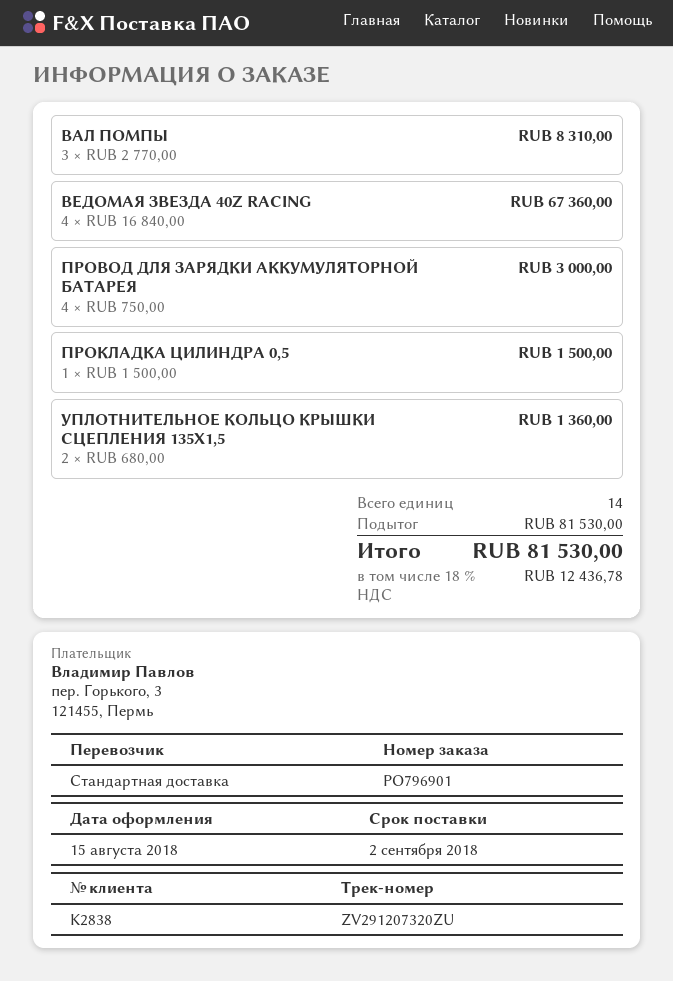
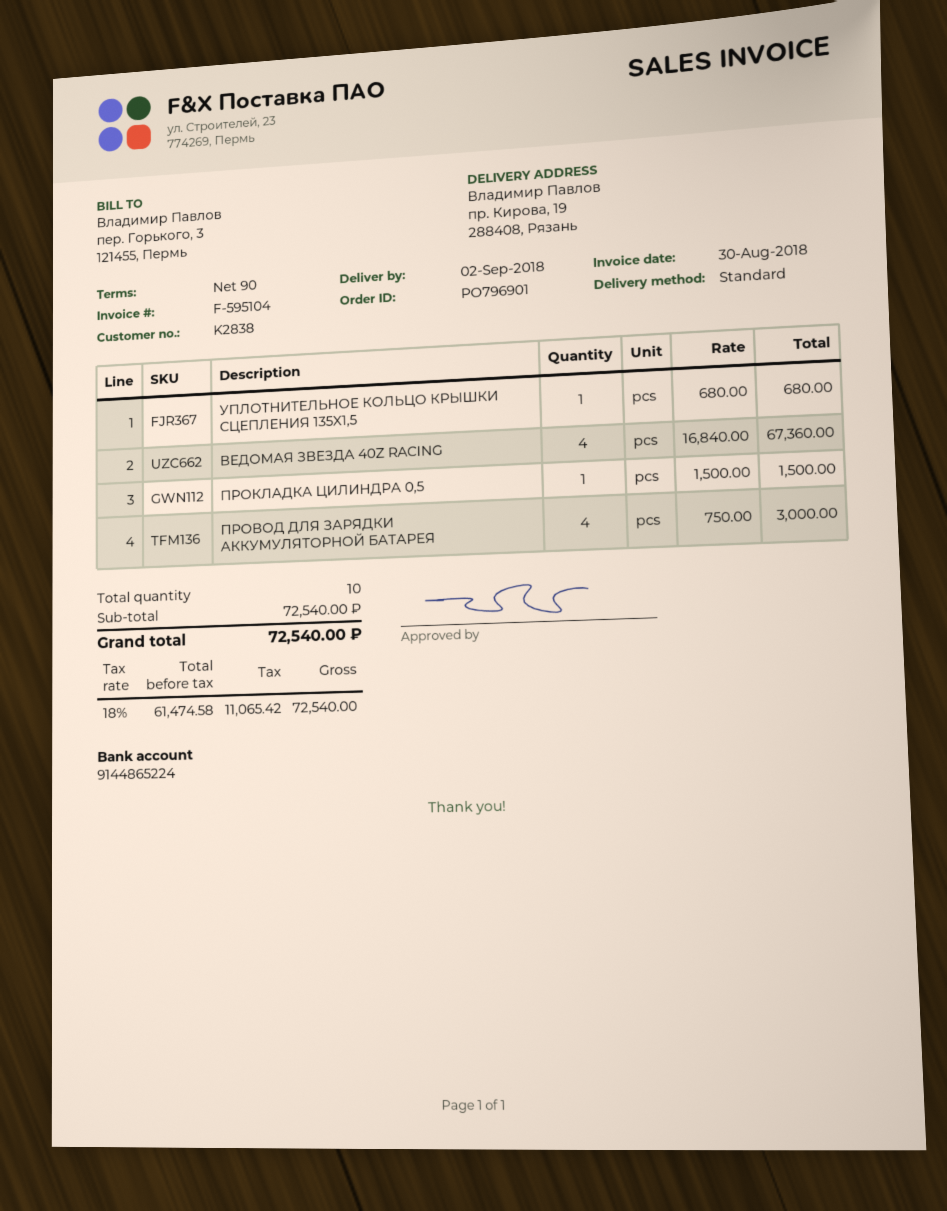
ВАЛ ПОМПЫ: 3 x 2770.00 = 8310.00 -> none
УПЛОТНИТЕЛЬНОЕ КОЛЬЦО КРЫШКИ СЦЕПЛЕНИЯ 135X1,5: 2 x 680.00 = 1360.00 -> 1 x 680.00 = 680.00
total quantity: 14 -> 10
subtotal: 81530.00 -> 72540.00
tax: 18% = 12436.78 -> 18% = 11065.42
total: 81530.00 -> 72540.00

